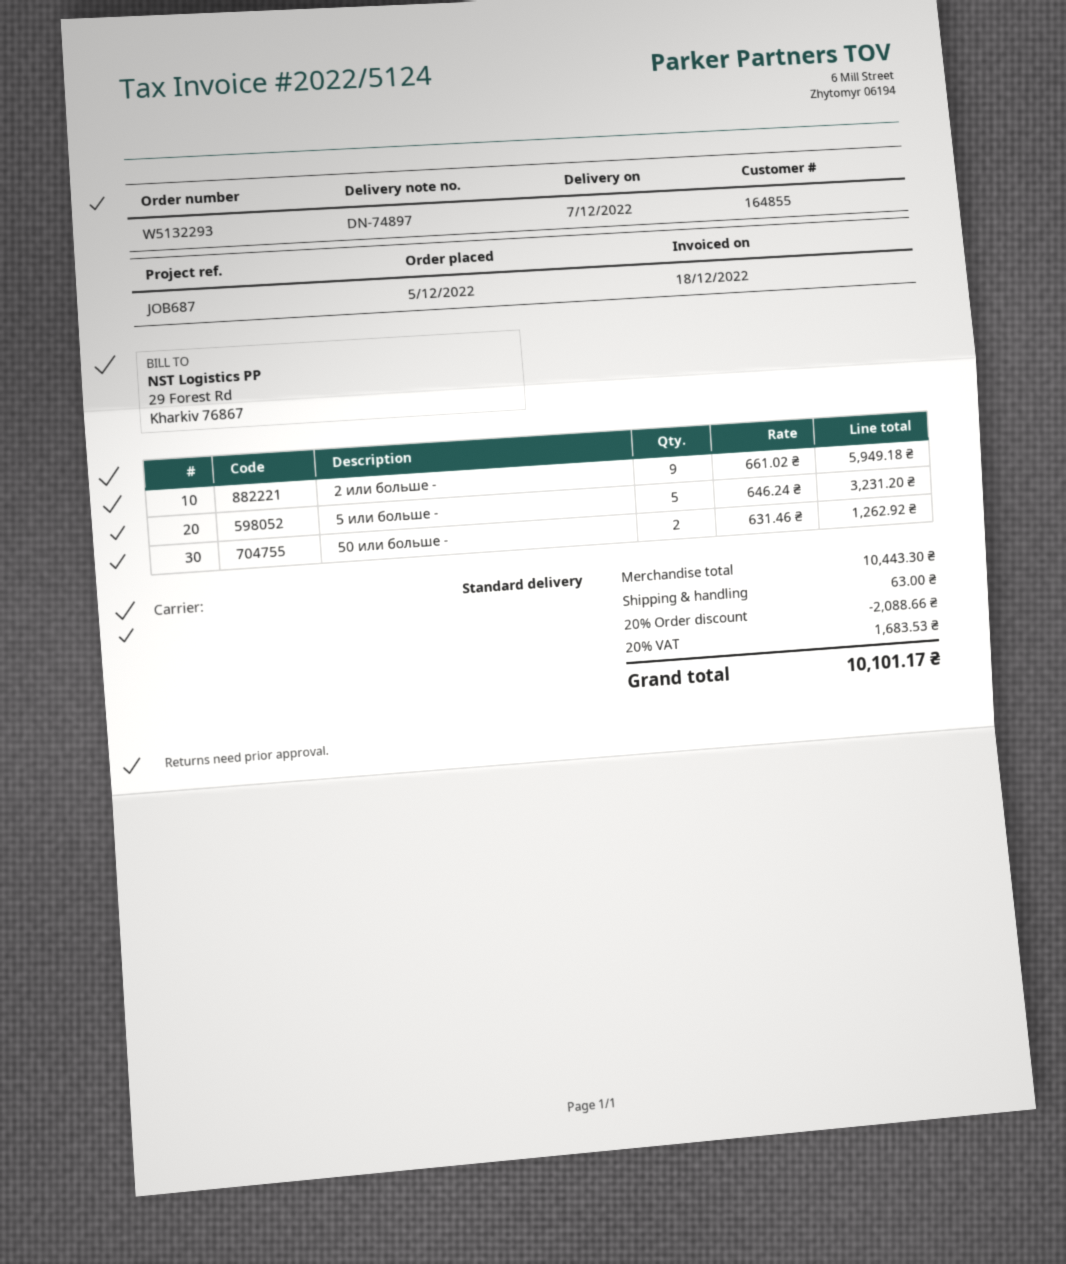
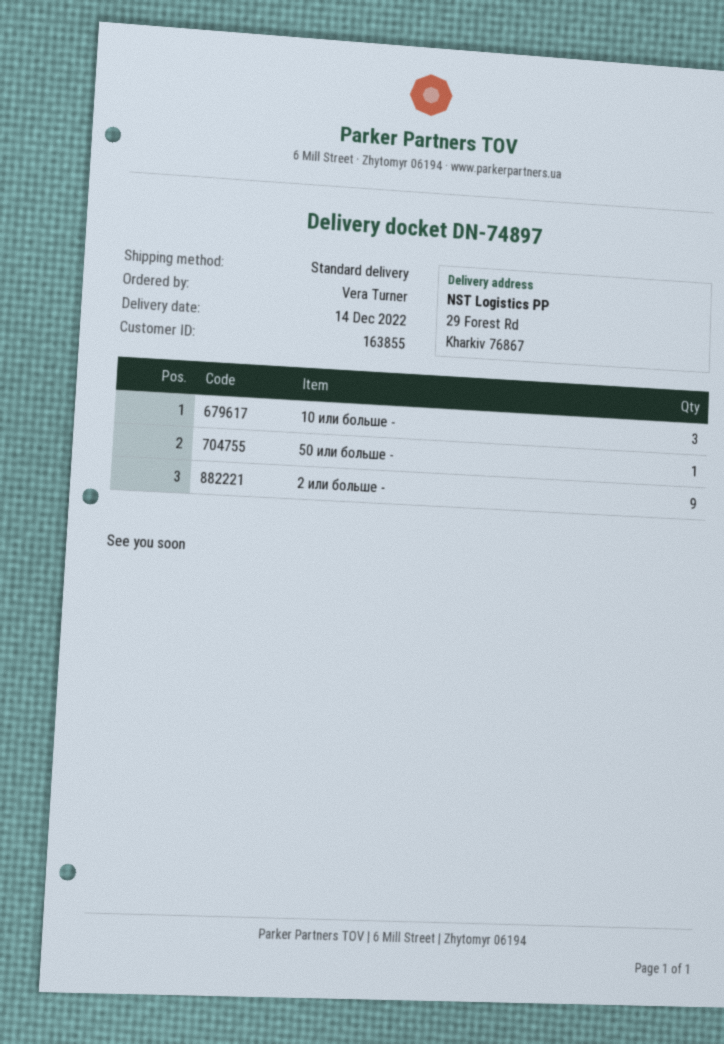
delivery date: 2022-12-07 -> 2022-12-14
customer number: 164855 -> 163855
5 или больше -: 5 -> none
50 или больше -: 2 -> 1
10 или больше -: none -> 3

